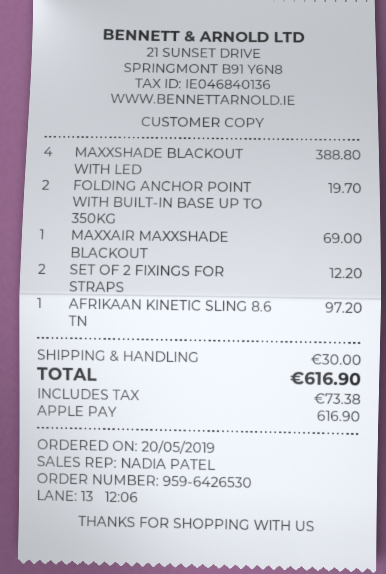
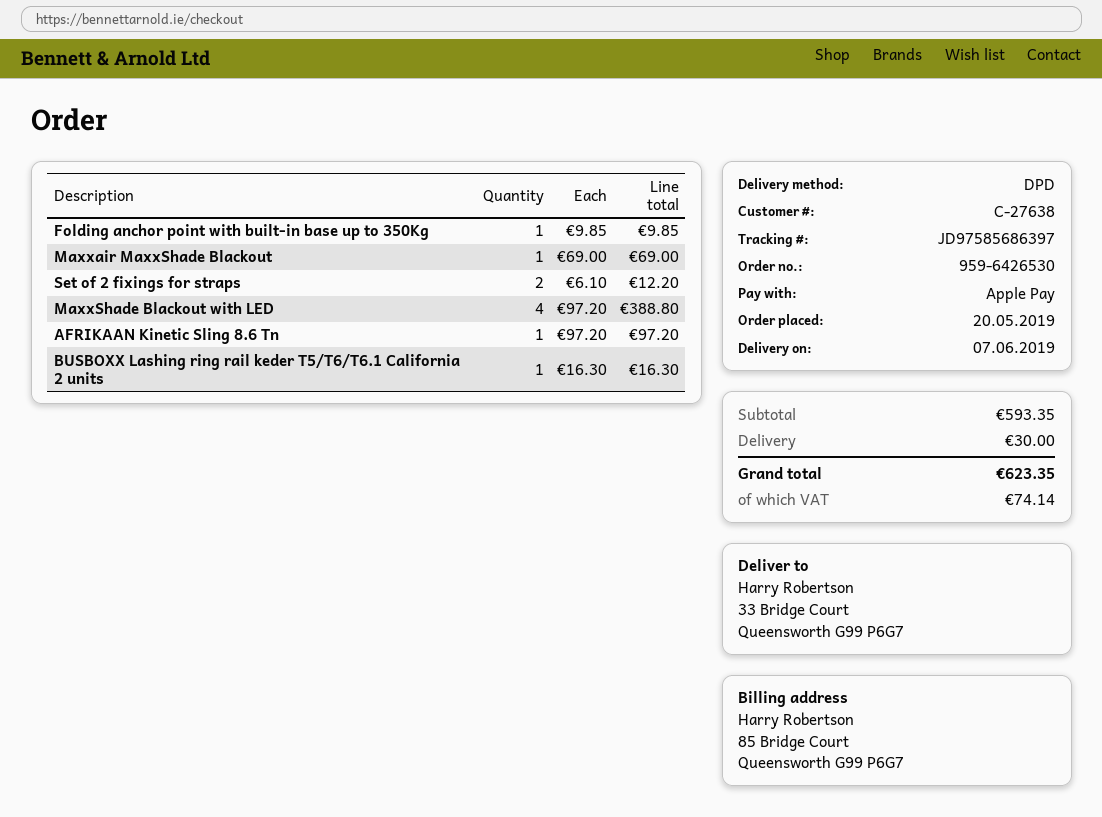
FOLDING ANCHOR POINT WITH BUILT-IN BASE UP TO 350KG: 2 for 19.70 -> 1 for 9.85
BUSBOXX Lashing ring rail keder T5/T6/T6.1 California 2 units: none -> 1 for 16.30
tax: 73.38 -> 74.14
total: 616.90 -> 623.35

